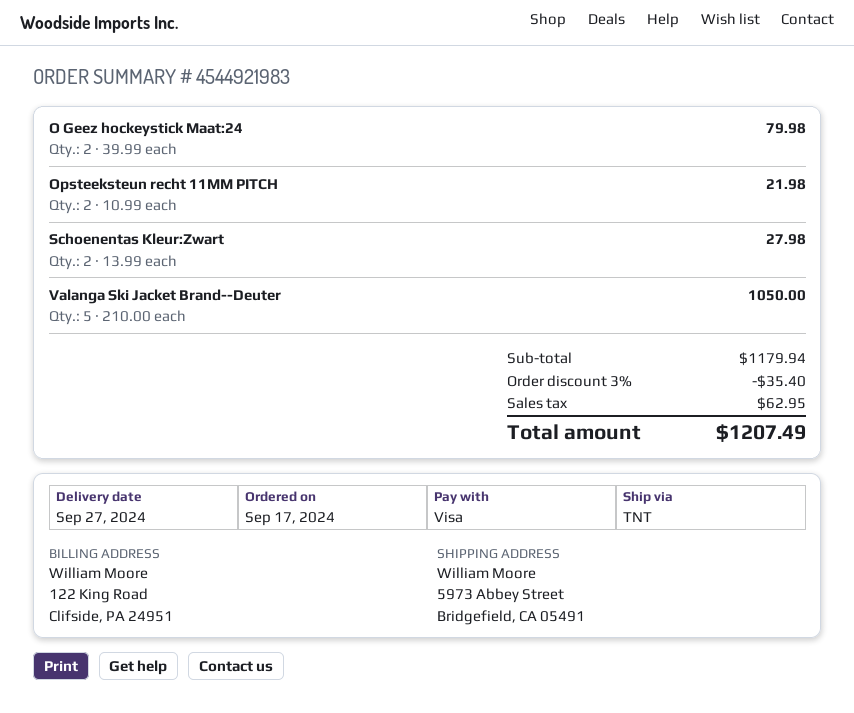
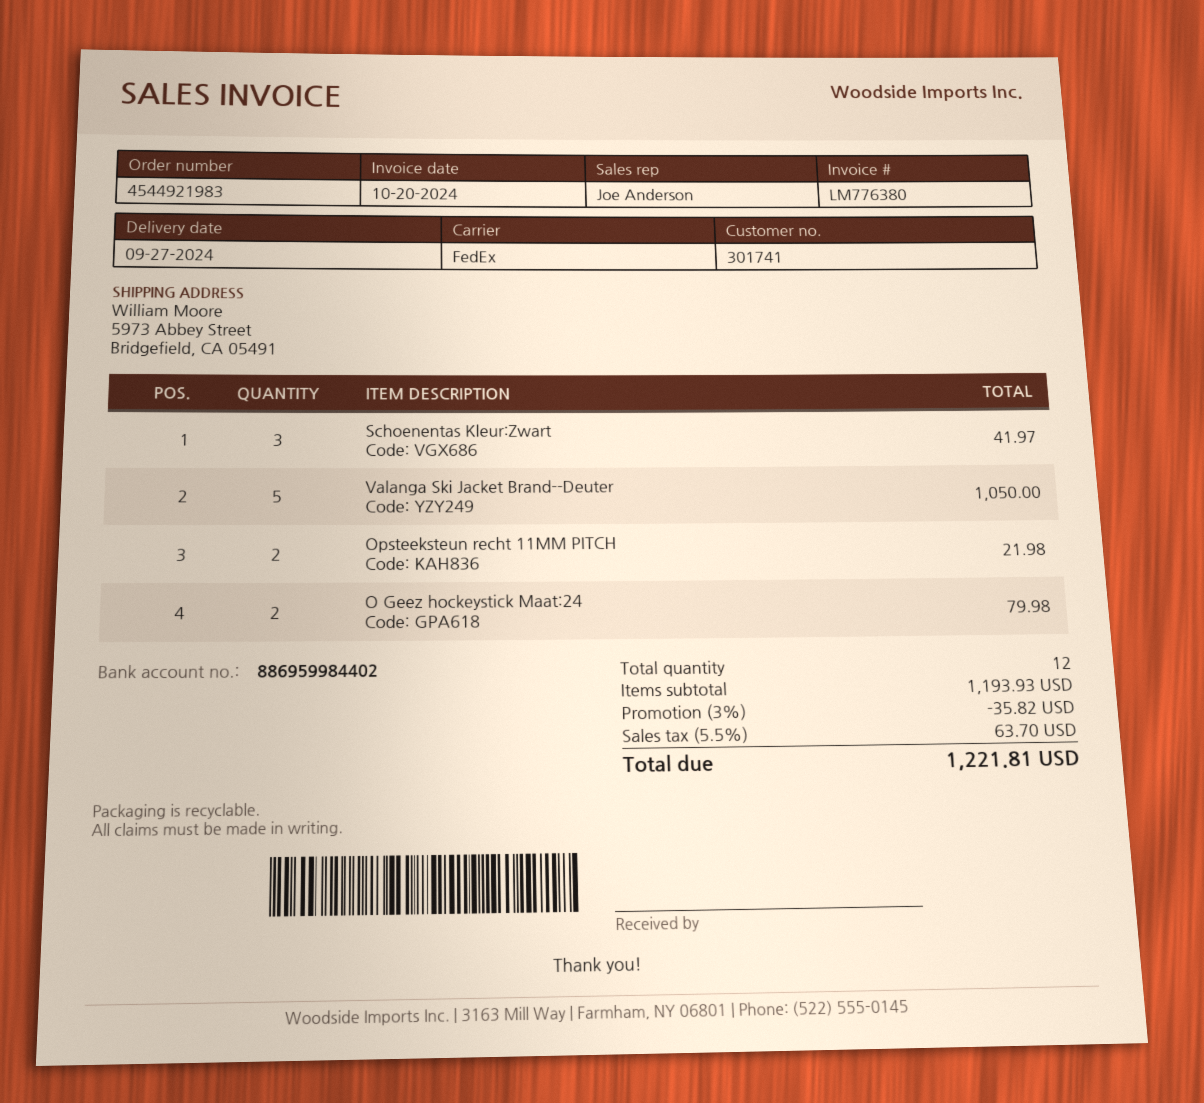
shipping method: TNT -> FedEx
Schoenentas Kleur:Zwart: 2 for 27.98 -> 3 for 41.97
subtotal: 1179.94 -> 1193.93
discount: 3% = 35.40 -> 3% = 35.82
tax: 62.95 -> 63.70
total: 1207.49 -> 1221.81

